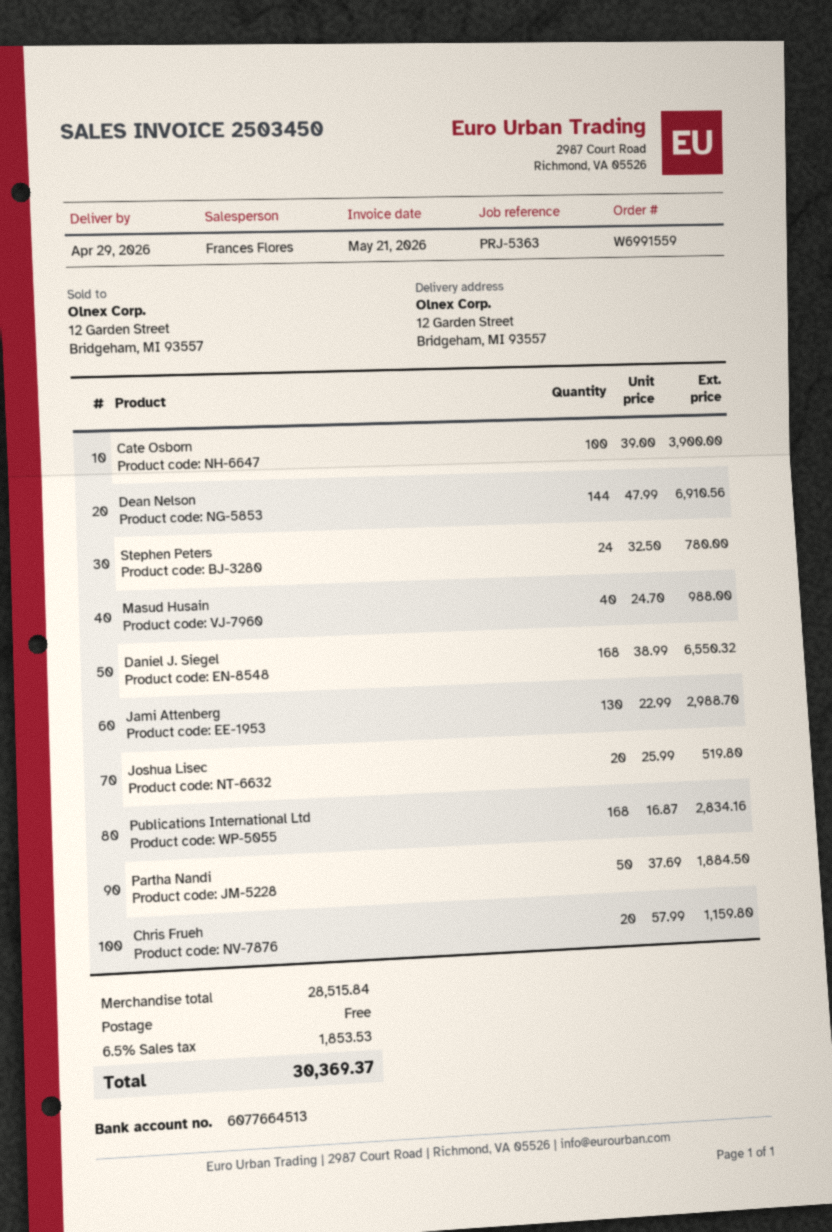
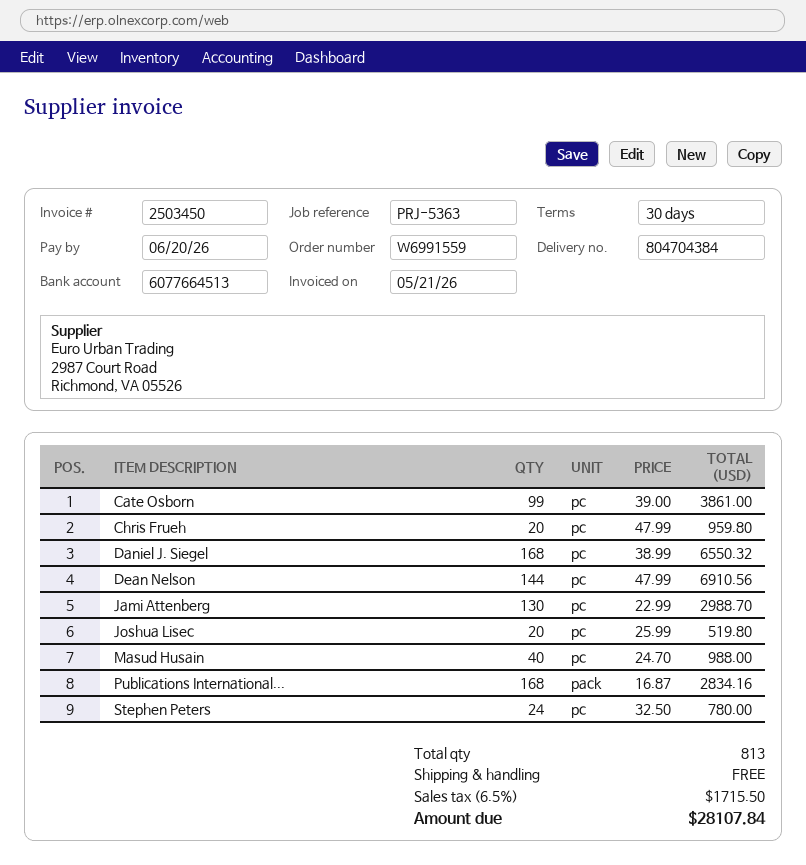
Cate Osborn: 100 x 39.00 = 3900.00 -> 99 x 39.00 = 3861.00
Partha Nandi: 50 x 37.69 = 1884.50 -> none
Chris Frueh: 20 x 57.99 = 1159.80 -> 20 x 47.99 = 959.80
tax: 6.5% = 1853.53 -> 6.5% = 1715.50
total: 30369.37 -> 28107.84

